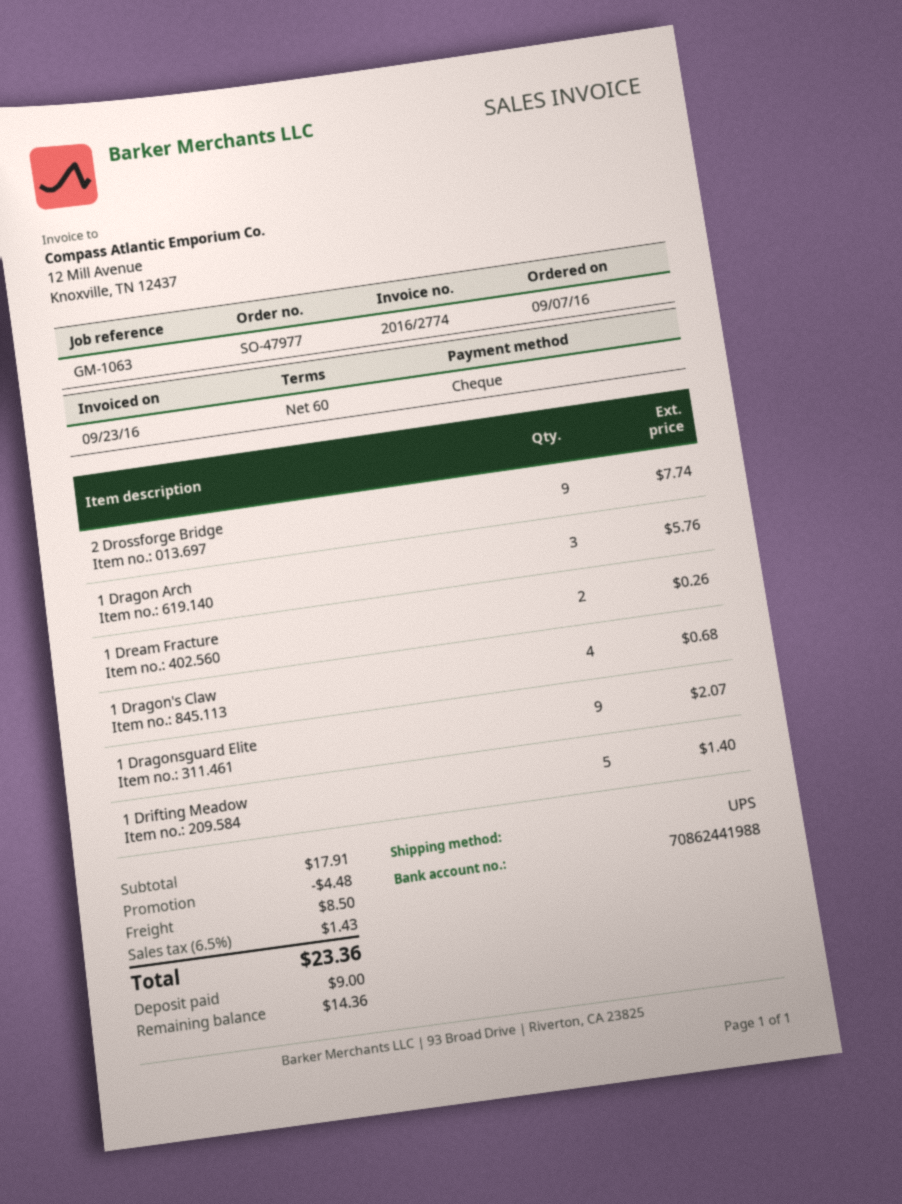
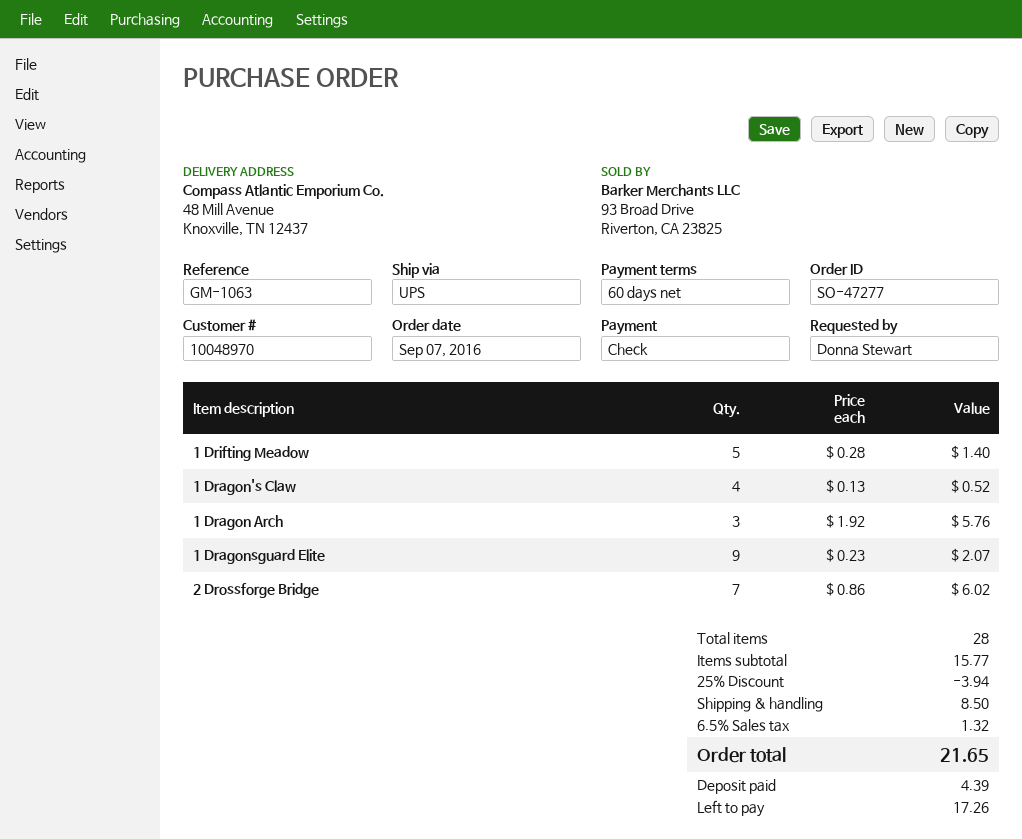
order number: SO-47977 -> SO-47277
2 Drossforge Bridge: 9 for 7.74 -> 7 for 6.02
1 Dream Fracture: 2 for 0.26 -> none
1 Dragon's Claw: 4 for 0.68 -> 4 for 0.52
subtotal: 17.91 -> 15.77
discount: 4.48 -> 3.94
tax: 6.5% = 1.43 -> 6.5% = 1.32
total: 23.36 -> 21.65
deposit: 9.00 -> 4.39
balance: 14.36 -> 17.26

